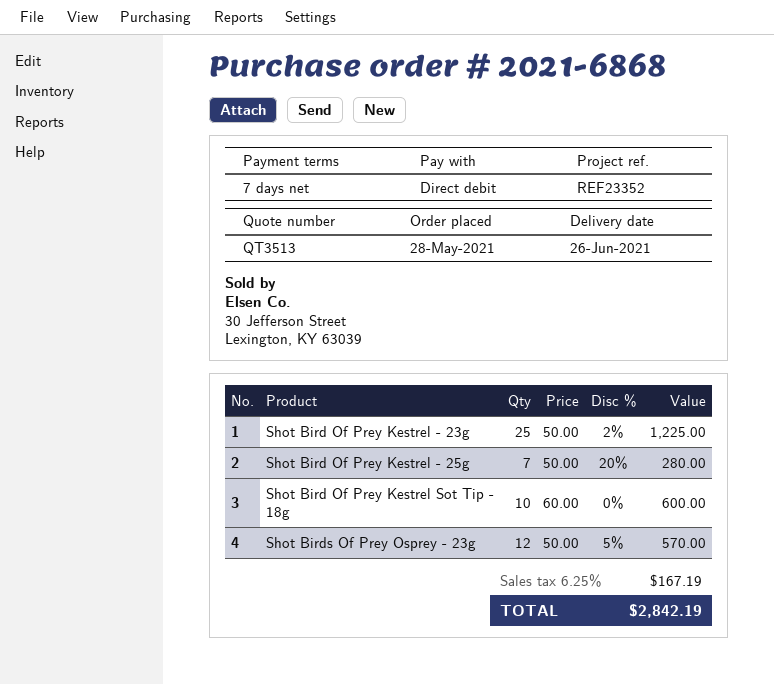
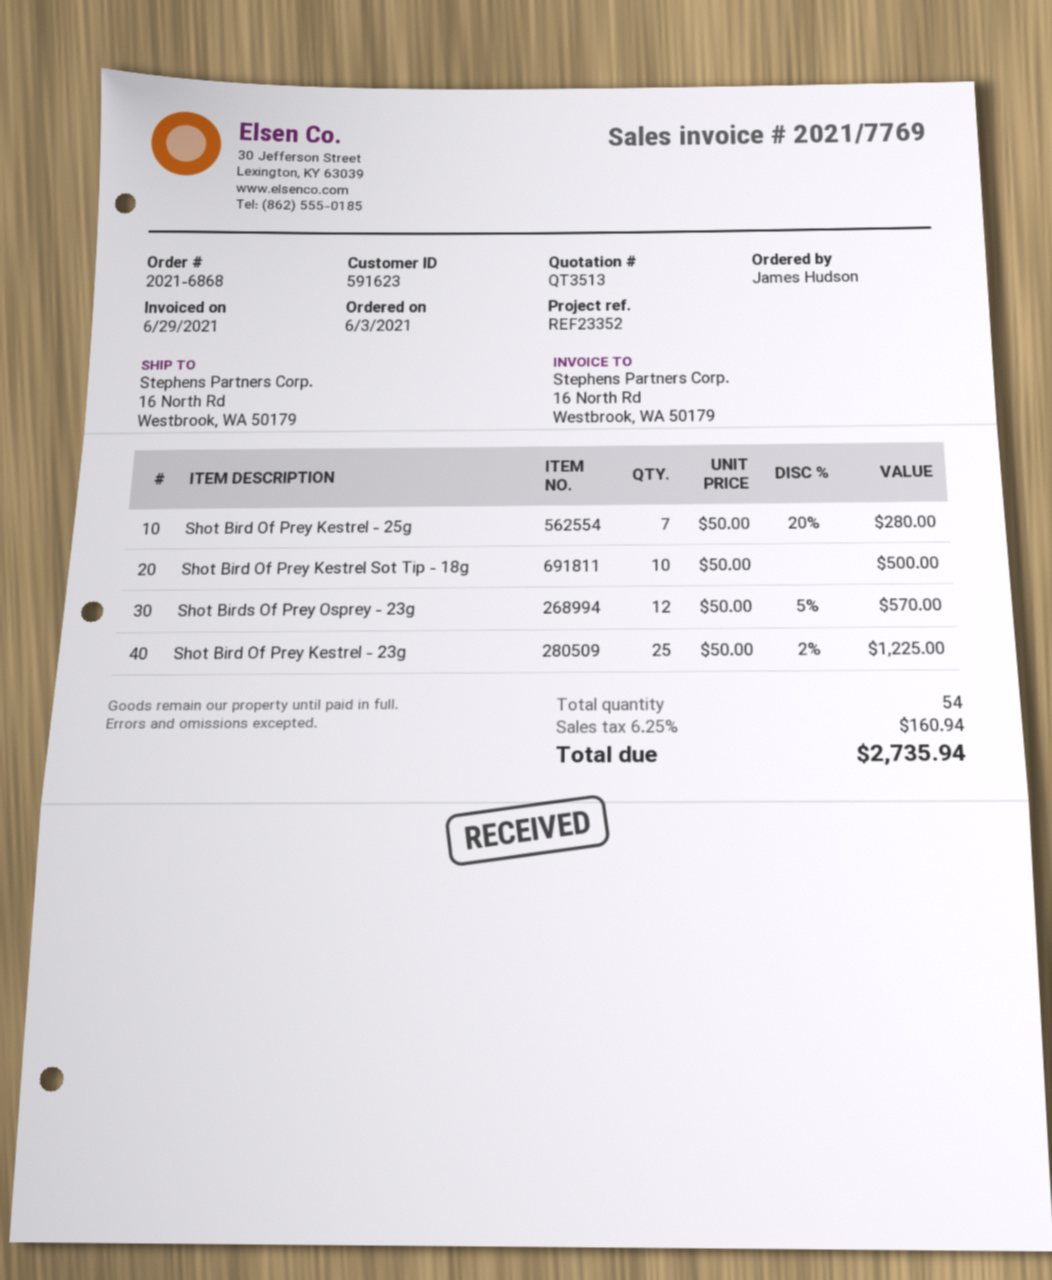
order date: 2021-05-28 -> 2021-06-03
Shot Bird Of Prey Kestrel Sot Tip - 18g: 10 x 60.00 = 600.00 -> 10 x 50.00 = 500.00
tax: 6.25% = 167.19 -> 6.25% = 160.94
total: 2842.19 -> 2735.94

